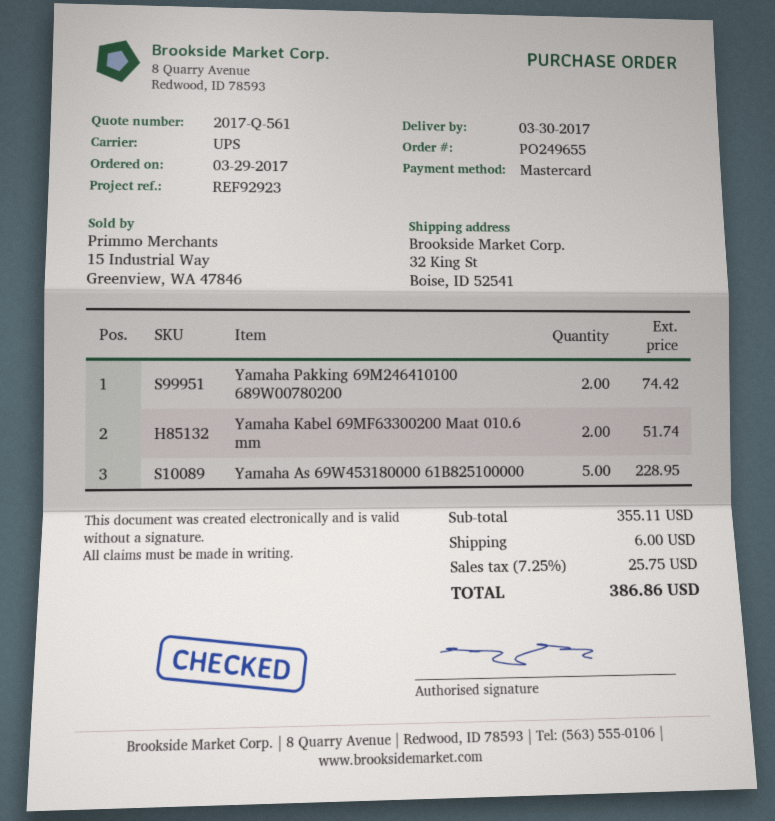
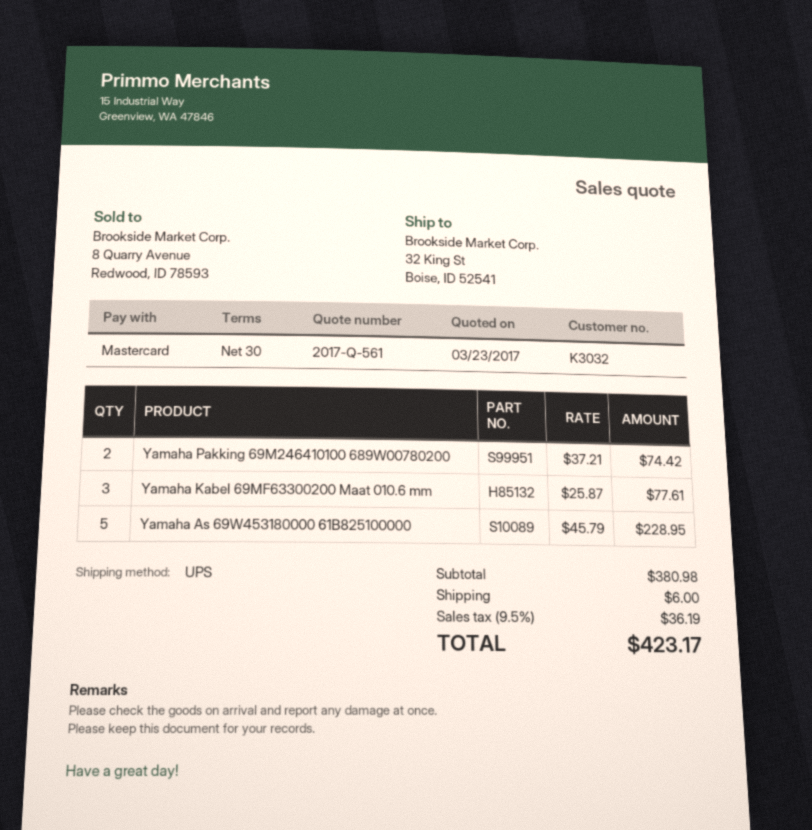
Yamaha Kabel 69MF63300200 Maat 010.6 mm: 2 for 51.74 -> 3 for 77.61
subtotal: 355.11 -> 380.98
tax: 7.25% = 25.75 -> 9.5% = 36.19
total: 386.86 -> 423.17

